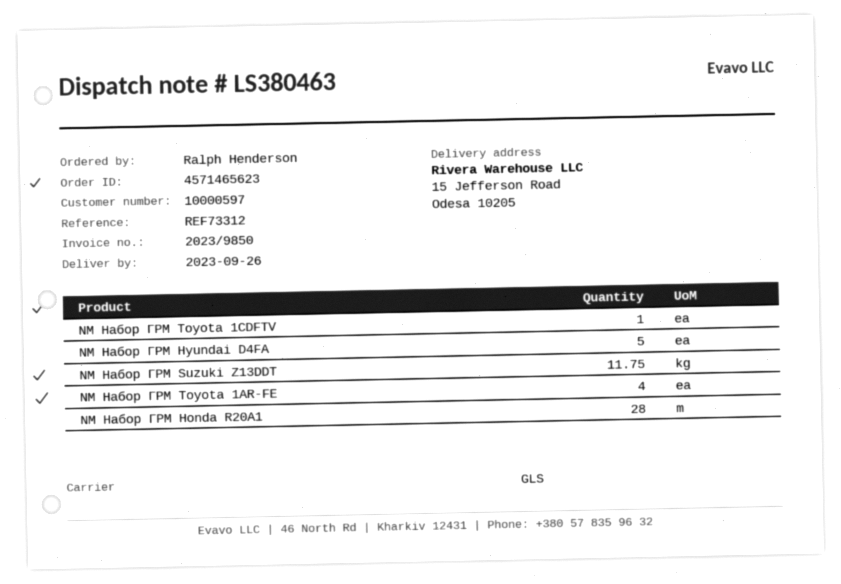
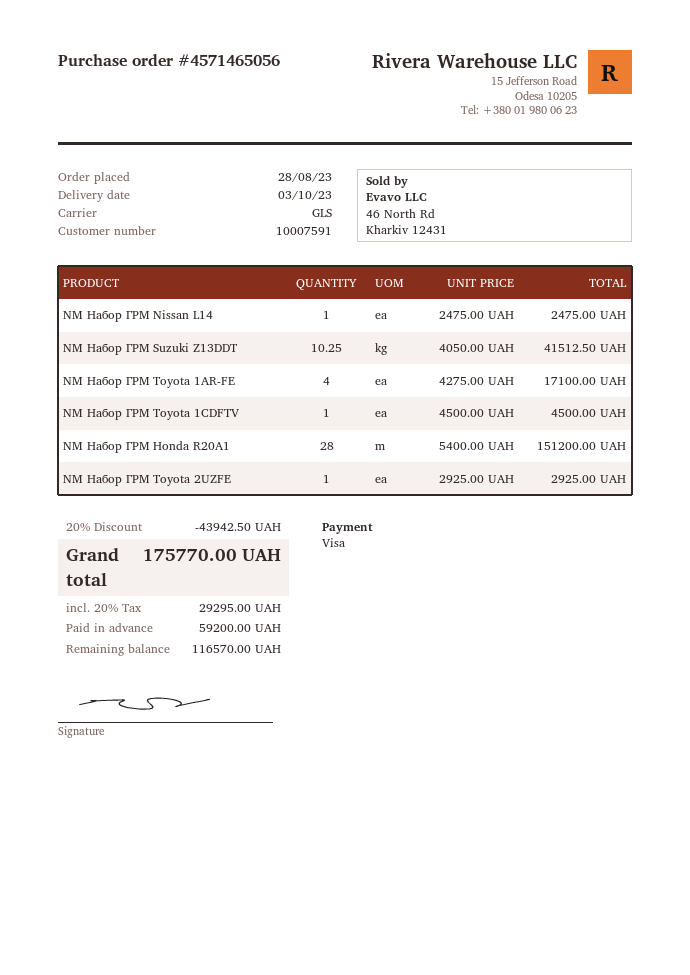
order number: 4571465623 -> 4571465056
delivery date: 2023-09-26 -> 2023-10-03
customer number: 10000597 -> 10007591
NM Набор ГРМ Hyundai D4FA: 5 -> none
NM Набор ГРМ Suzuki Z13DDT: 11.75 -> 10.25
NM Набор ГРМ Nissan L14: none -> 1
NM Набор ГРМ Toyota 2UZFE: none -> 1

